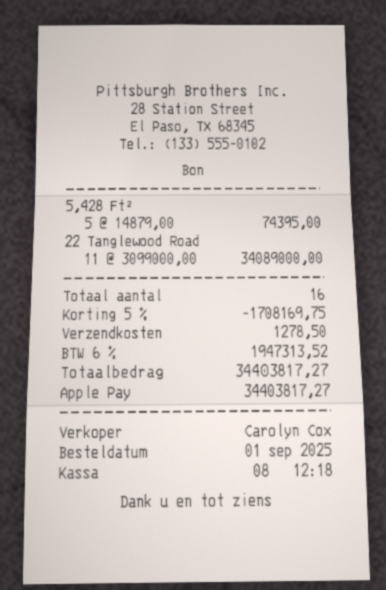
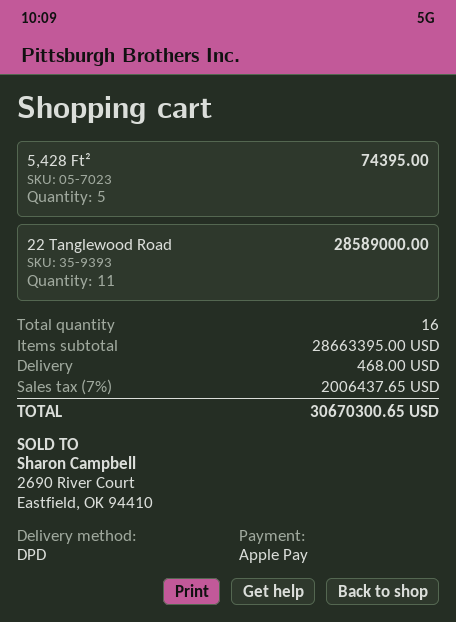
22 Tanglewood Road: 11 for 34089000.00 -> 11 for 28589000.00
discount: 5% = 1708169.75 -> none
shipping: 1278.50 -> 468.00
tax: 6% = 1947313.52 -> 7% = 2006437.65
total: 34403817.27 -> 30670300.65

